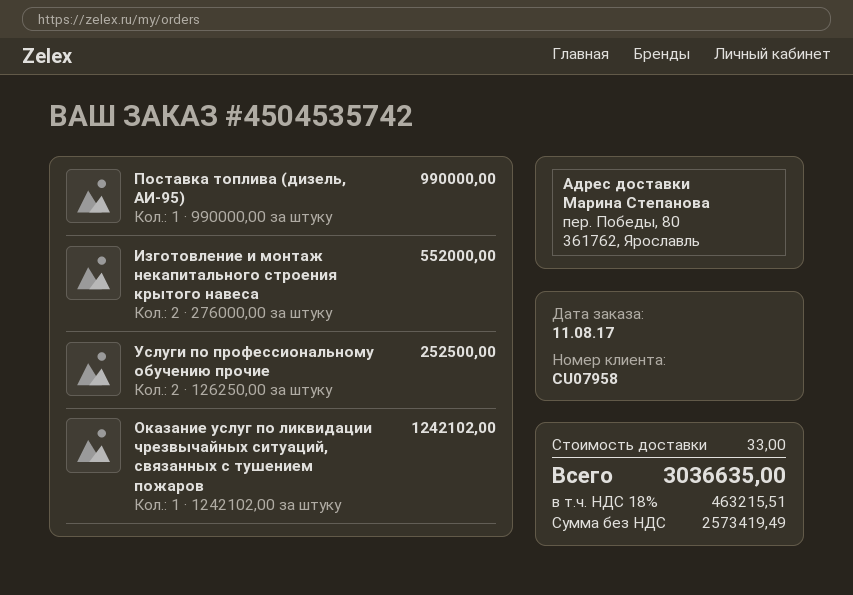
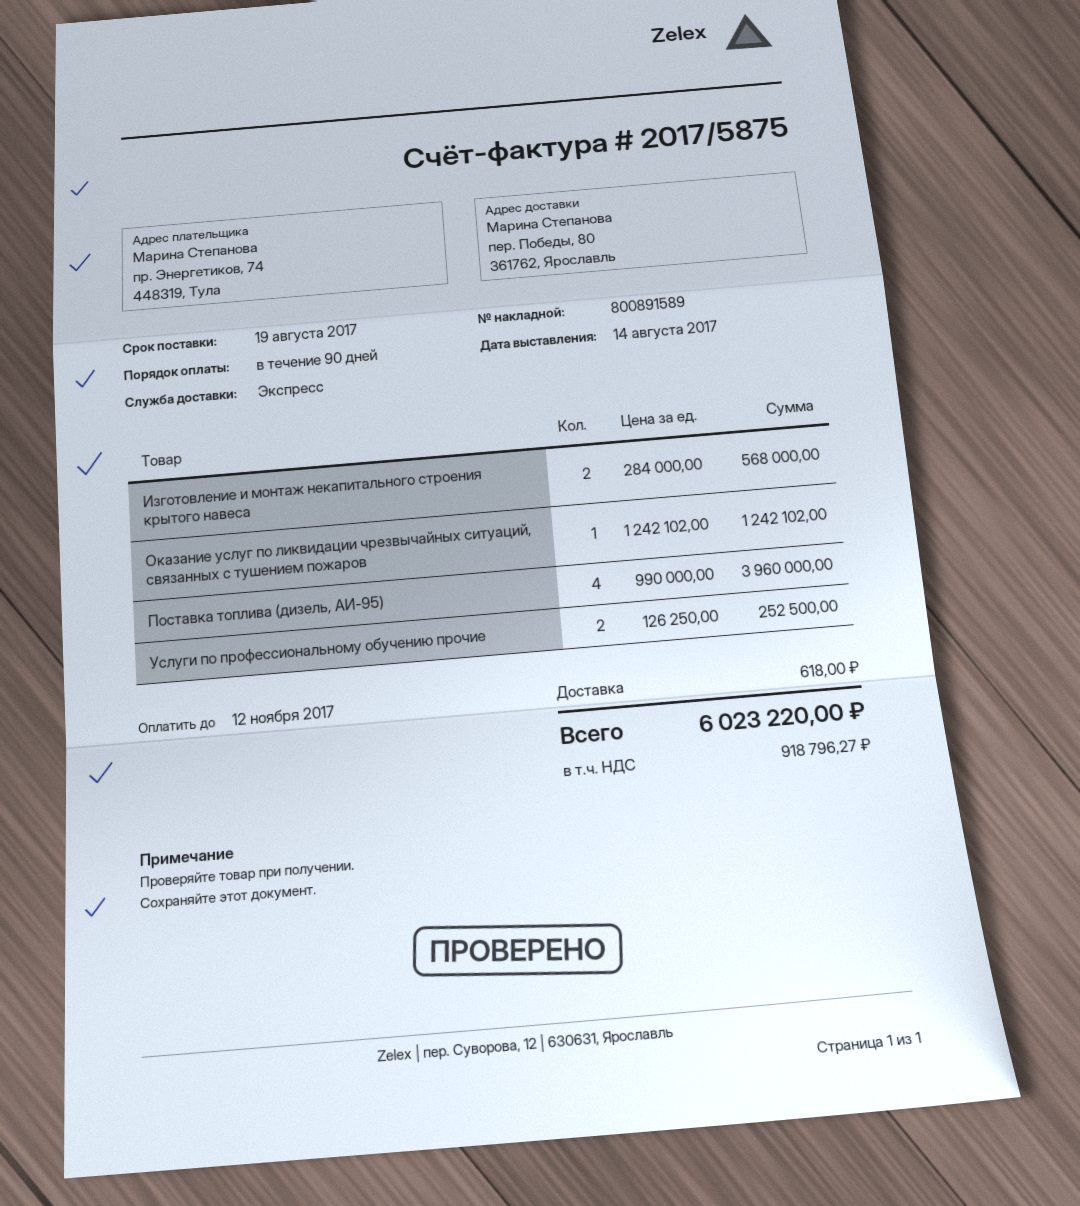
Поставка топлива (дизель, АИ-95): 1 x 990000.00 = 990000.00 -> 4 x 990000.00 = 3960000.00
Изготовление и монтаж некапитального строения крытого навеса: 2 x 276000.00 = 552000.00 -> 2 x 284000.00 = 568000.00
shipping: 33.00 -> 618.00
tax: 463215.51 -> 918796.27
total: 3036635.00 -> 6023220.00

